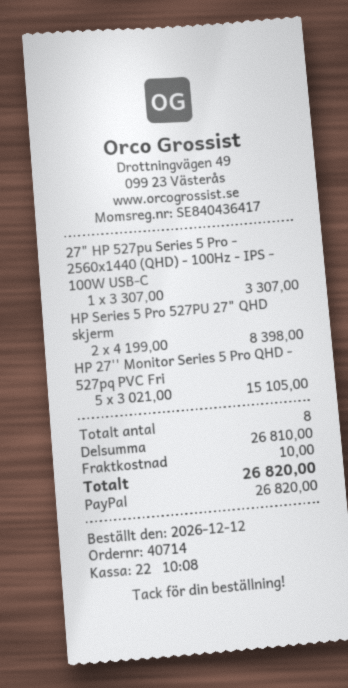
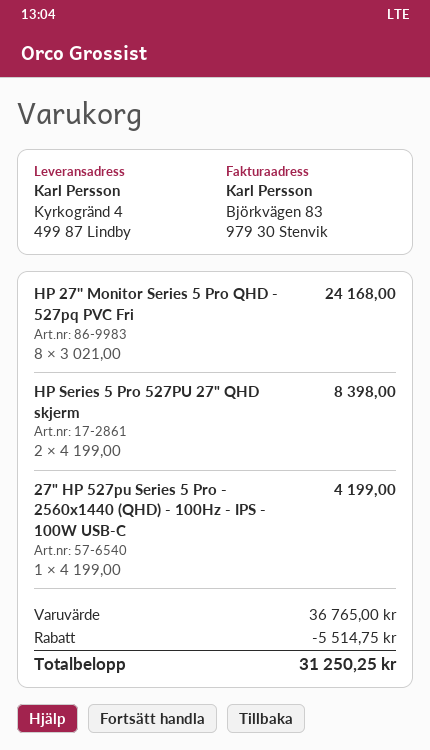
27" HP 527pu Series 5 Pro - 2560x1440 (QHD) - 100Hz - IPS - 100W USB-C: 1 x 3307.00 = 3307.00 -> 1 x 4199.00 = 4199.00
HP 27'' Monitor Series 5 Pro QHD - 527pq PVC Fri: 5 x 3021.00 = 15105.00 -> 8 x 3021.00 = 24168.00
subtotal: 26810.00 -> 36765.00
discount: none -> 5514.75
shipping: 10.00 -> none
total: 26820.00 -> 31250.25

